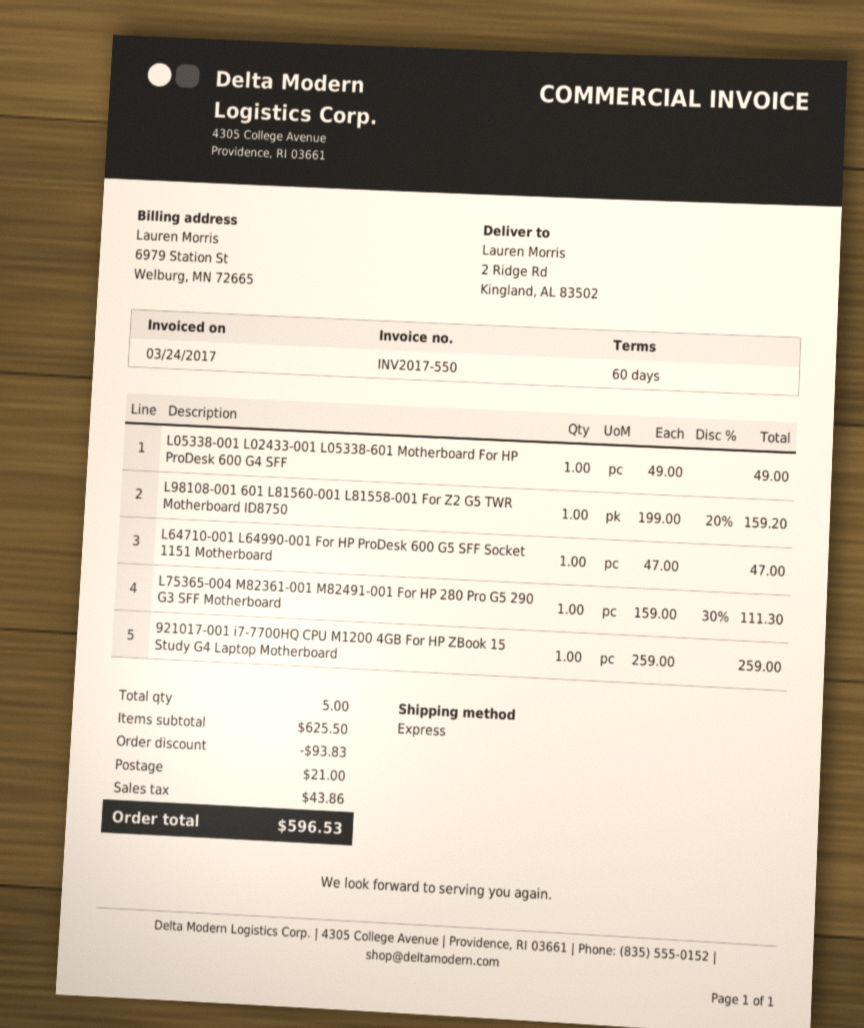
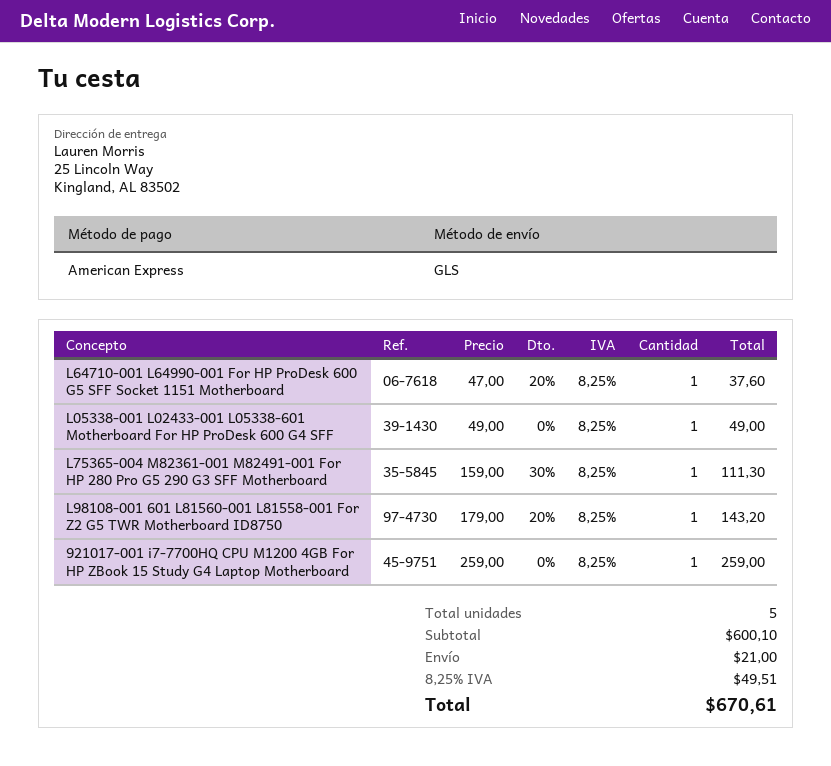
shipping method: express -> GLS
ship to: 2 Ridge Rd, Kingland, AL 83502 -> 25 Lincoln Way, Kingland, AL 83502
L98108-001 601 L81560-001 L81558-001 For Z2 G5 TWR Motherboard ID8750: 1 x 199.00 - 20% = 159.20 -> 1 x 179.00 - 20% = 143.20
L64710-001 L64990-001 For HP ProDesk 600 G5 SFF Socket 1151 Motherboard: 1 x 47.00 = 47.00 -> 1 x 47.00 - 20% = 37.60
subtotal: 625.50 -> 600.10
discount: 93.83 -> none
tax: 43.86 -> 49.51
total: 596.53 -> 670.61

